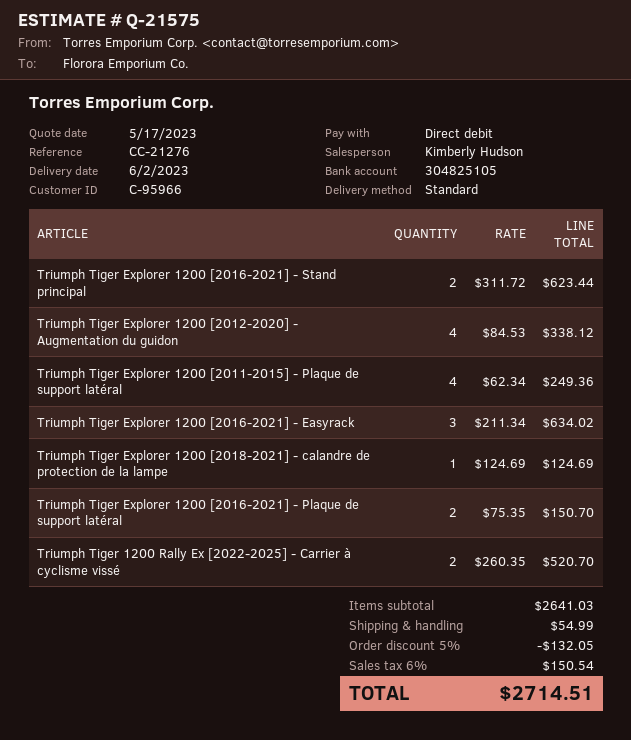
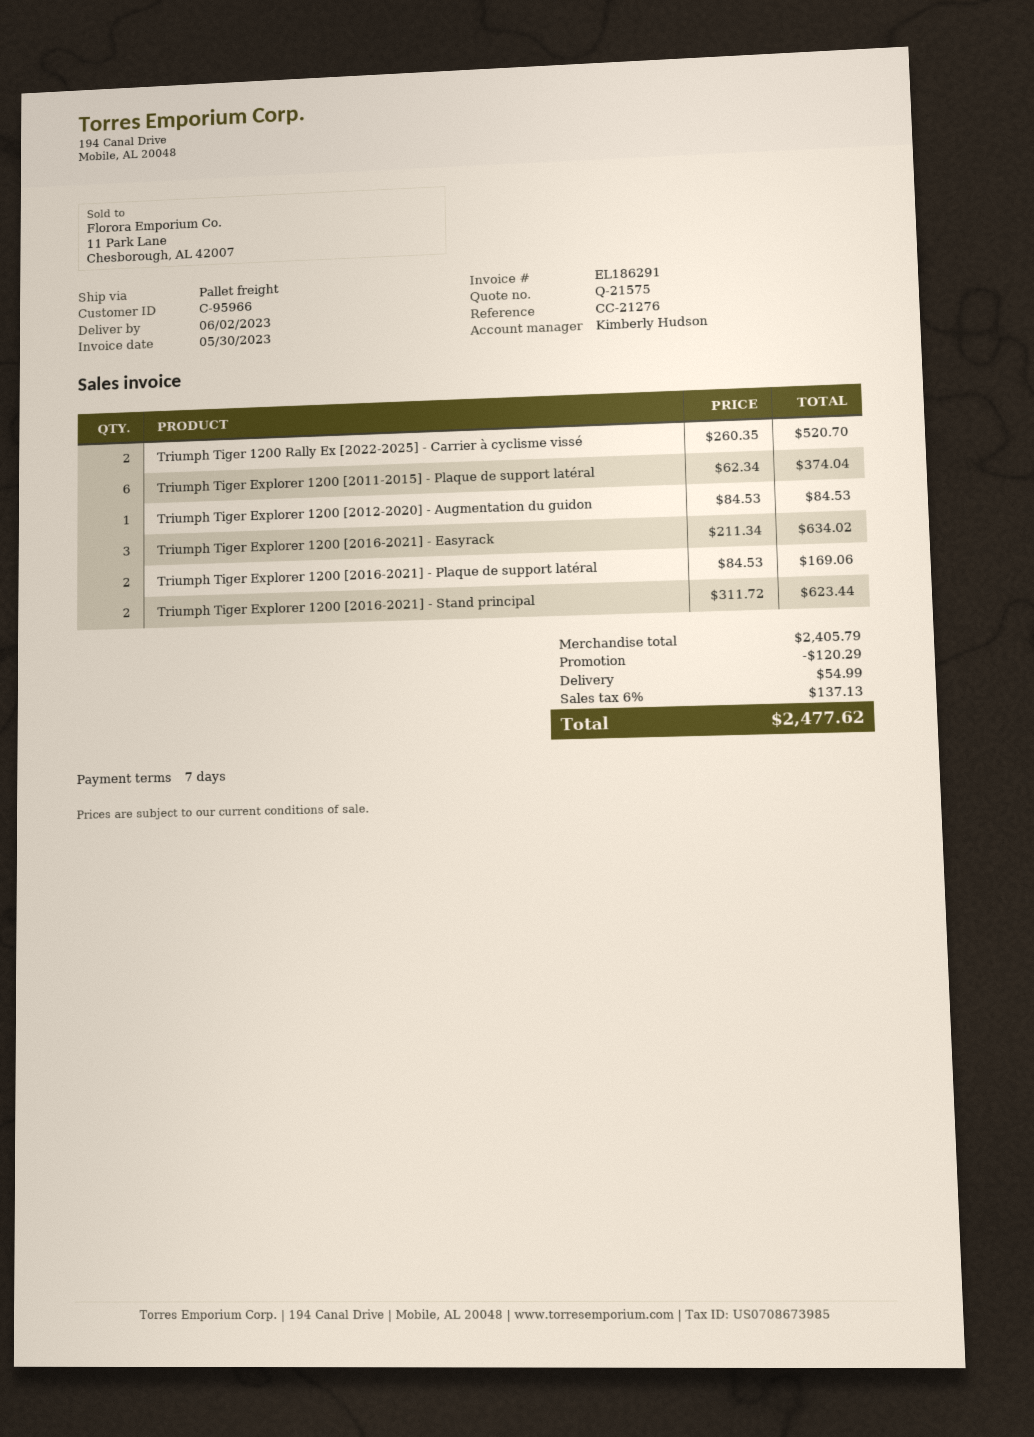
shipping method: standard -> pallet freight
Triumph Tiger Explorer 1200 [2012-2020] - Augmentation du guidon: 4 x 84.53 = 338.12 -> 1 x 84.53 = 84.53
Triumph Tiger Explorer 1200 [2011-2015] - Plaque de support latéral: 4 x 62.34 = 249.36 -> 6 x 62.34 = 374.04
Triumph Tiger Explorer 1200 [2018-2021] - calandre de protection de la lampe: 1 x 124.69 = 124.69 -> none
Triumph Tiger Explorer 1200 [2016-2021] - Plaque de support latéral: 2 x 75.35 = 150.70 -> 2 x 84.53 = 169.06
subtotal: 2641.03 -> 2405.79
discount: 132.05 -> 120.29
tax: 6% = 150.54 -> 6% = 137.13
total: 2714.51 -> 2477.62

